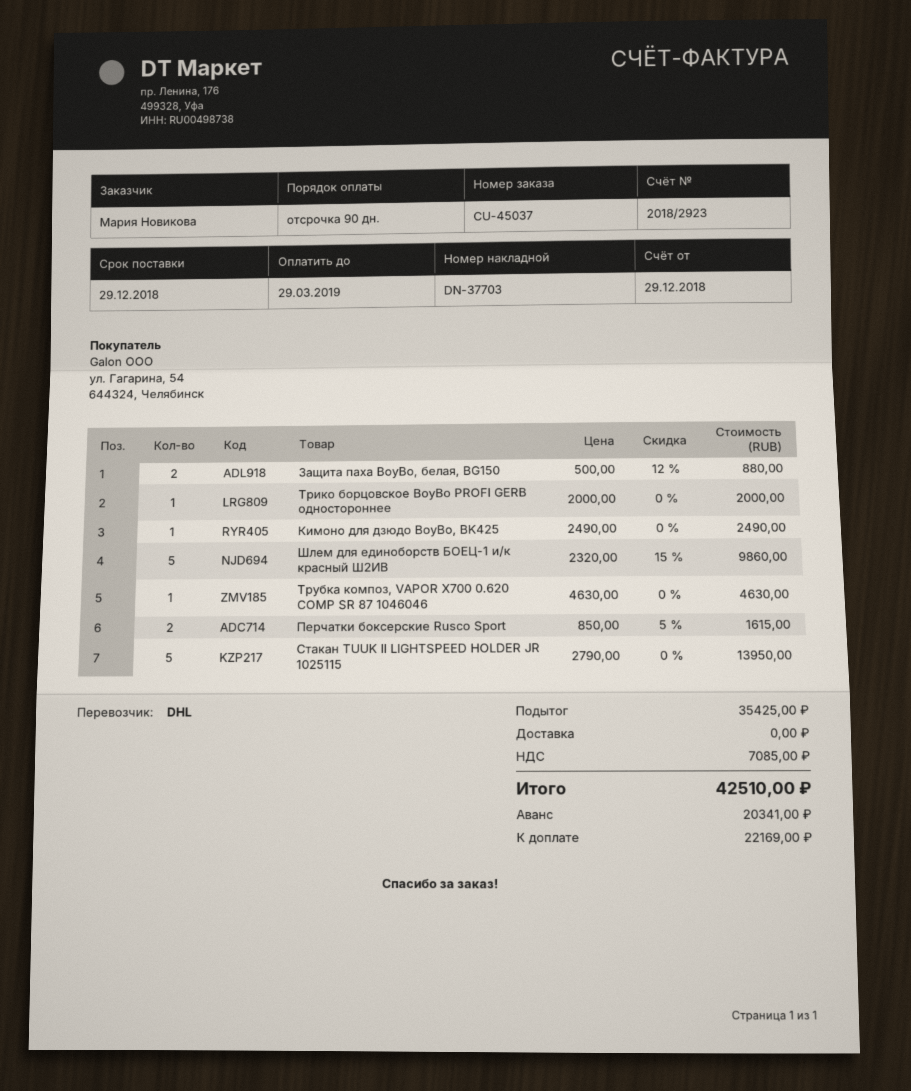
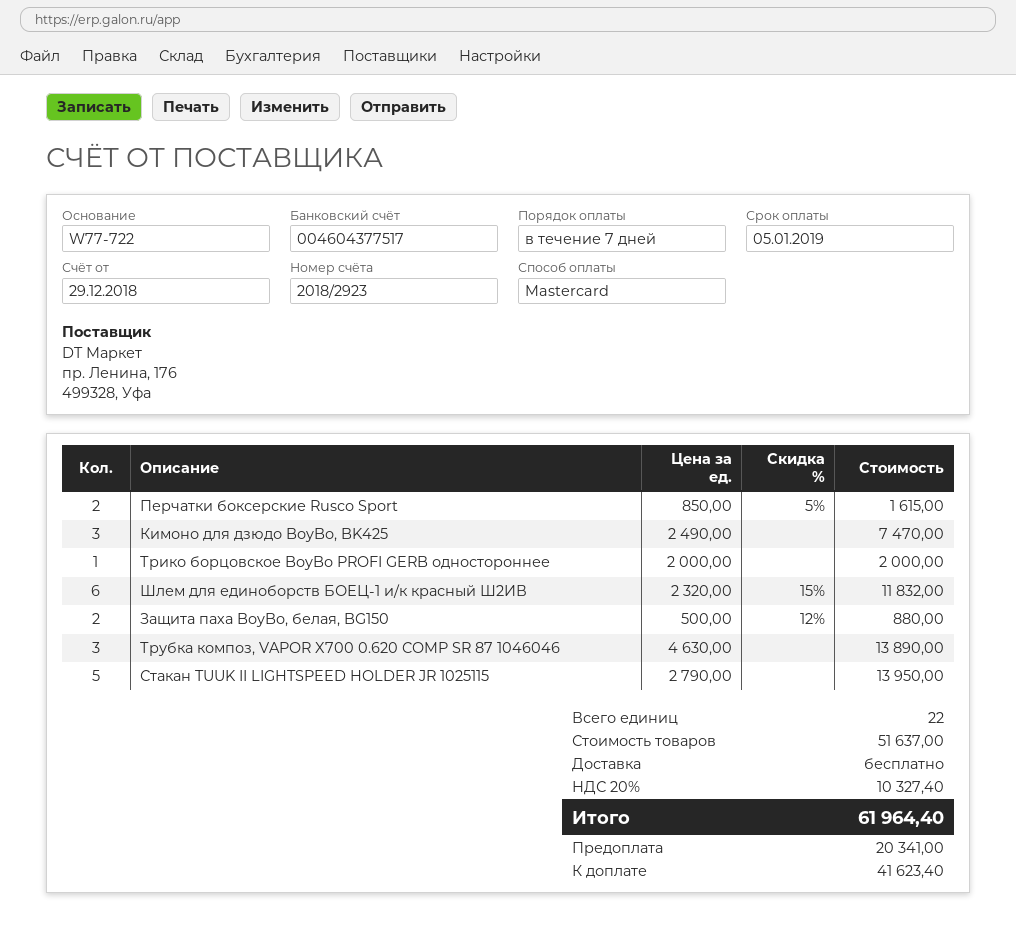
payment terms: 90 days -> 7 days
due date: 2019-03-29 -> 2019-01-05
Кимоно для дзюдо BoyBo, BK425: 1 x 2490.00 = 2490.00 -> 3 x 2490.00 = 7470.00
Шлем для единоборств БОЕЦ-1 и/к красный Ш2ИВ: 5 x 2320.00 - 15% = 9860.00 -> 6 x 2320.00 - 15% = 11832.00
Трубка композ, VAPOR X700 0.620 COMP SR 87 1046046: 1 x 4630.00 = 4630.00 -> 3 x 4630.00 = 13890.00
subtotal: 35425.00 -> 51637.00
tax: 7085.00 -> 10327.40
total: 42510.00 -> 61964.40
balance: 22169.00 -> 41623.40

